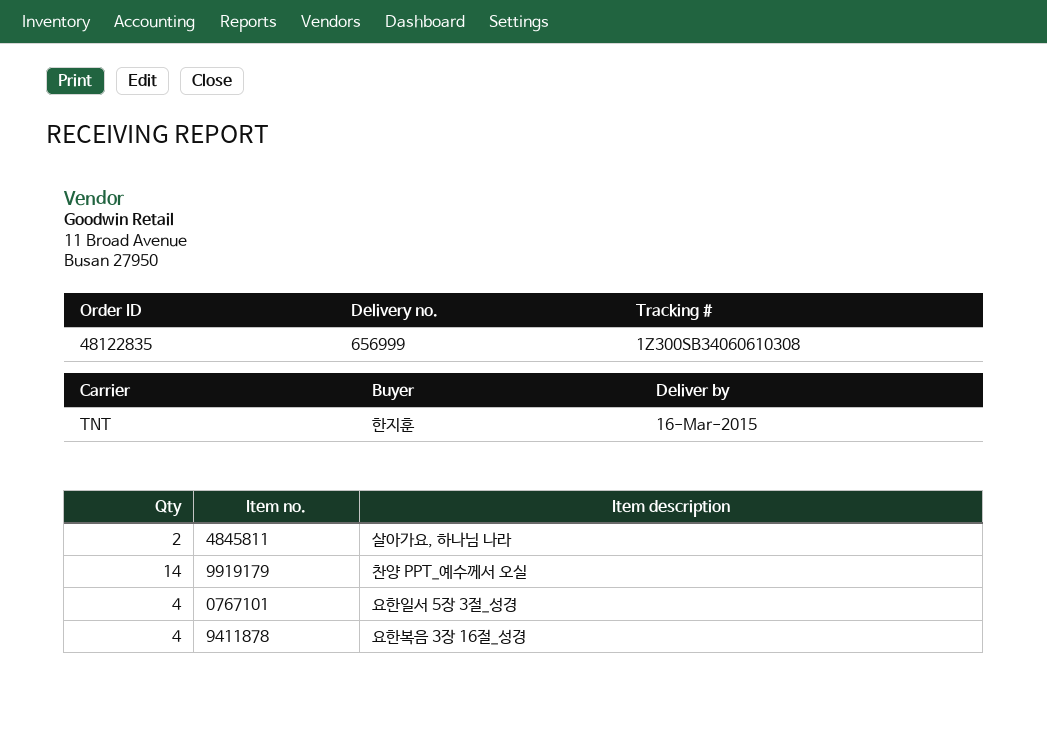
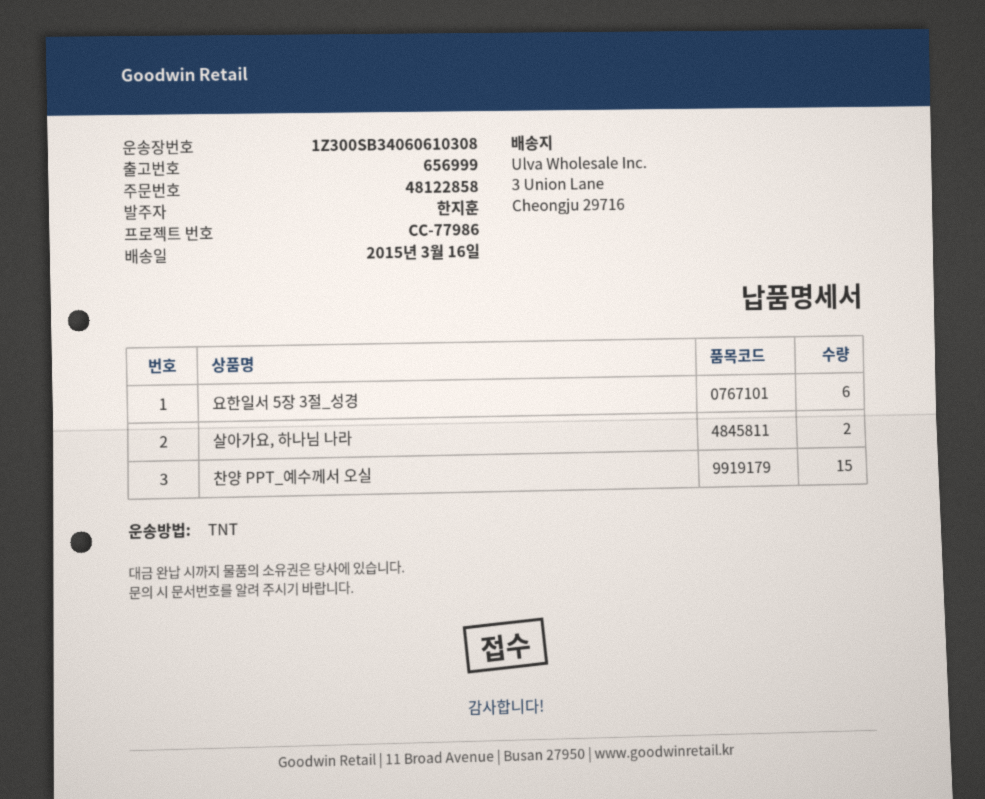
order number: 48122835 -> 48122858
찬양 PPT_예수께서 오실: 14 -> 15
요한일서 5장 3절_성경: 4 -> 6
요한복음 3장 16절_성경: 4 -> none

